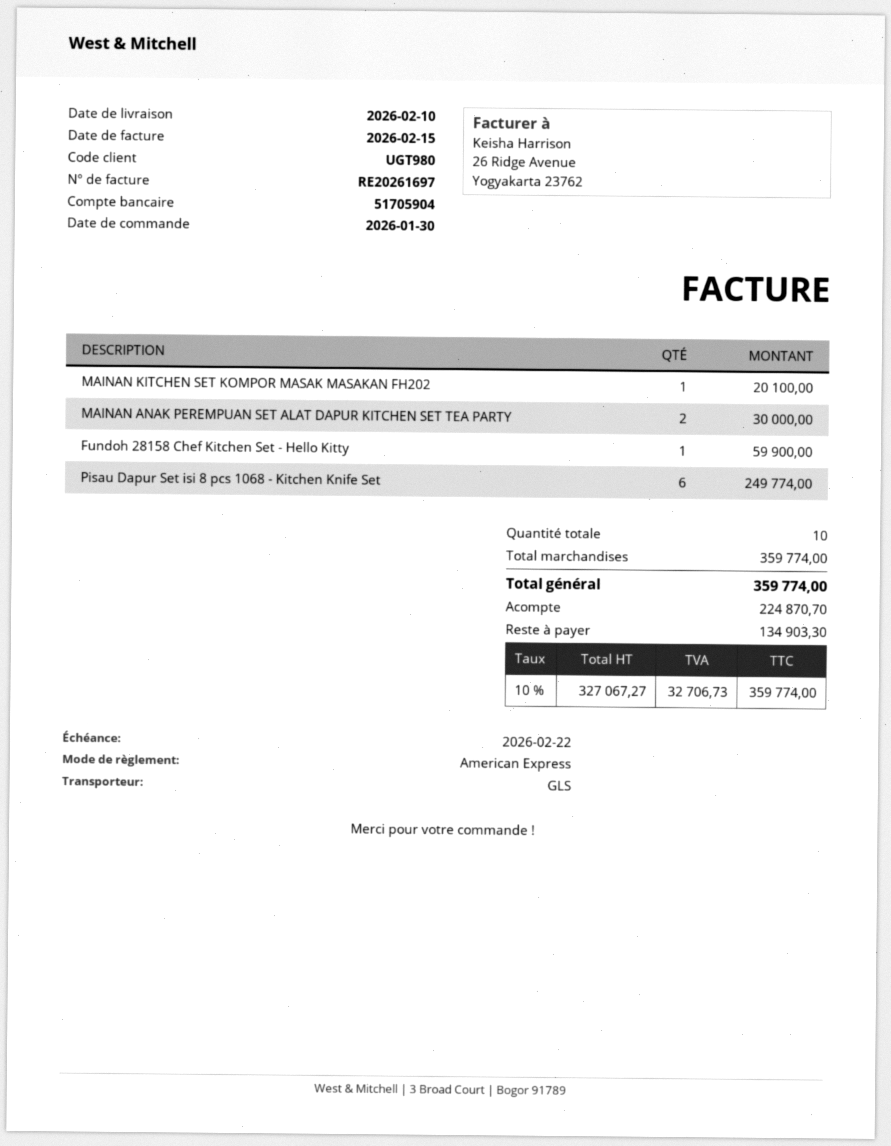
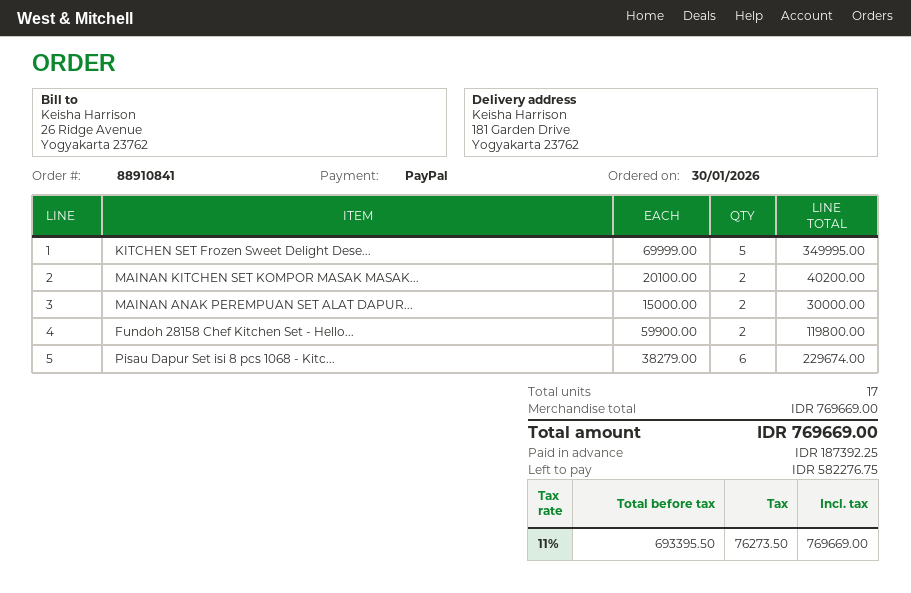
payment method: American Express -> PayPal
MAINAN KITCHEN SET KOMPOR MASAK MASAKAN FH202: 1 for 20100.00 -> 2 for 40200.00
Fundoh 28158 Chef Kitchen Set - Hello Kitty: 1 for 59900.00 -> 2 for 119800.00
Pisau Dapur Set isi 8 pcs 1068 - Kitchen Knife Set: 6 for 249774.00 -> 6 for 229674.00
KITCHEN SET Frozen Sweet Delight Dese...: none -> 5 for 349995.00
total quantity: 10 -> 17
subtotal: 359774.00 -> 769669.00
net: 327067.27 -> 693395.50
tax: 10% = 32706.73 -> 11% = 76273.50
total: 359774.00 -> 769669.00
deposit: 224870.70 -> 187392.25
balance: 134903.30 -> 582276.75

